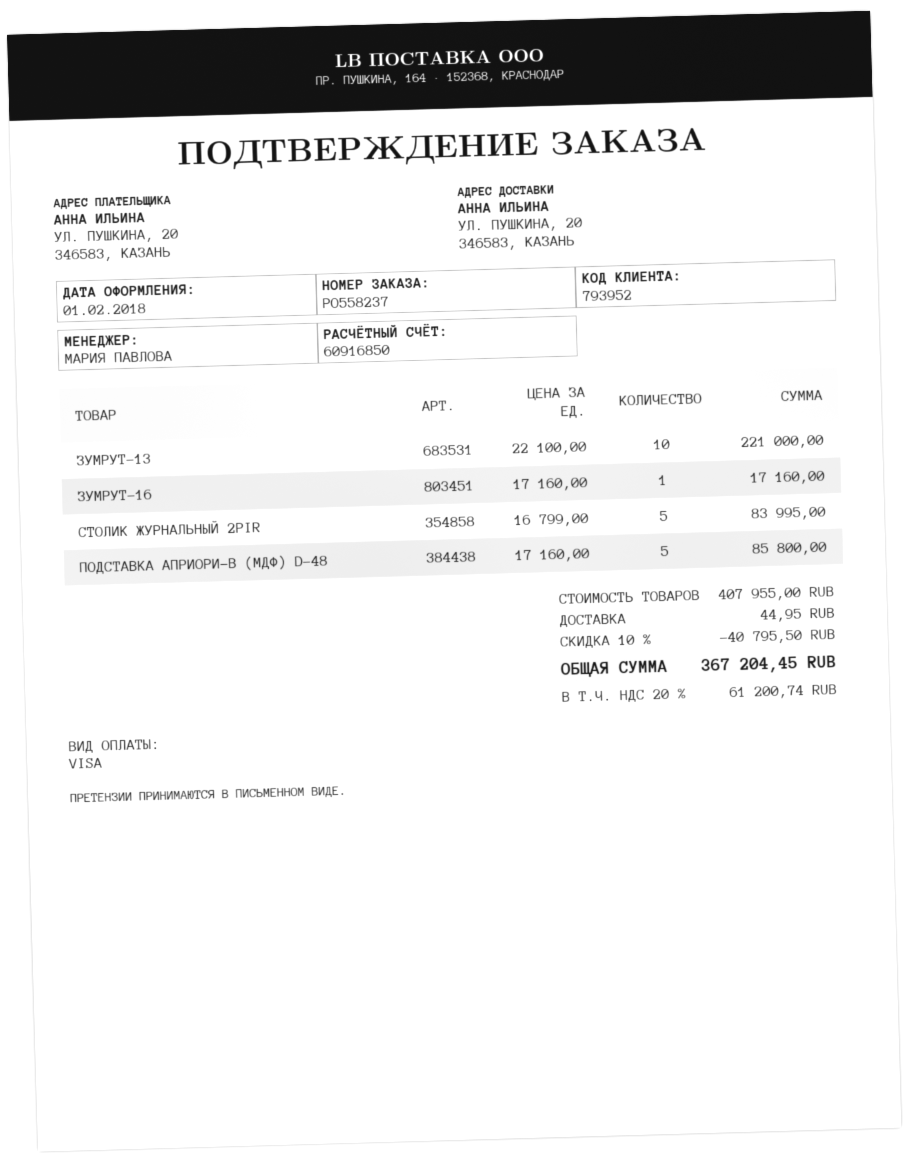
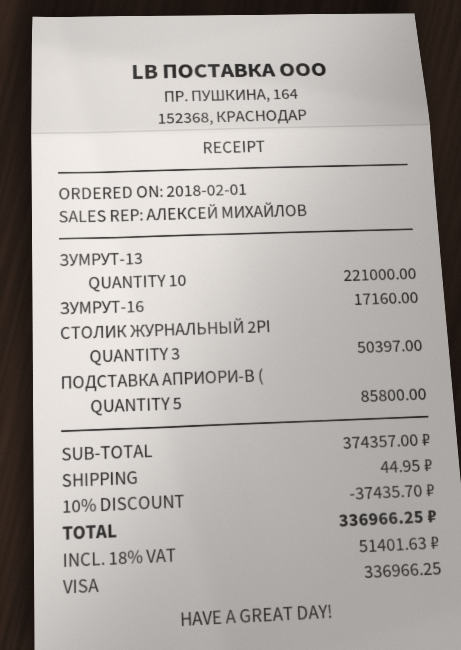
sales rep: МАРИЯ ПАВЛОВА -> АЛЕКСЕЙ МИХАЙЛОВ
СТОЛИК ЖУРНАЛЬНЫЙ 2PIR: 5 for 83995.00 -> 3 for 50397.00
subtotal: 407955.00 -> 374357.00
discount: 10% = 40795.50 -> 10% = 37435.70
tax: 20% = 61200.74 -> 18% = 51401.63
total: 367204.45 -> 336966.25

